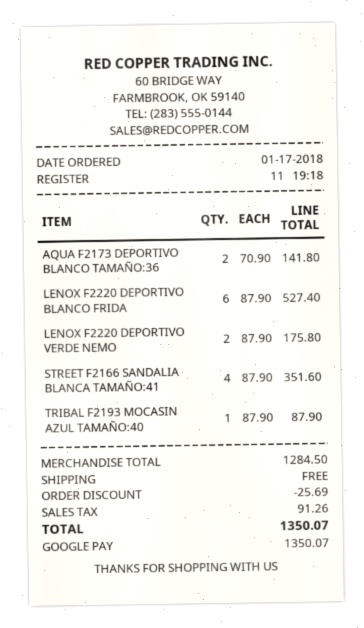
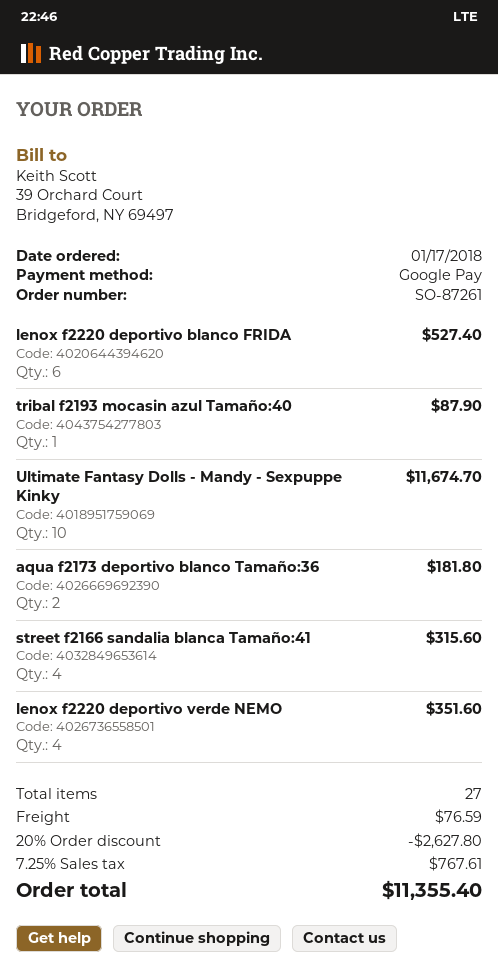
AQUA F2173 DEPORTIVO BLANCO TAMAÑO:36: 2 for 141.80 -> 2 for 181.80
LENOX F2220 DEPORTIVO VERDE NEMO: 2 for 175.80 -> 4 for 351.60
STREET F2166 SANDALIA BLANCA TAMAÑO:41: 4 for 351.60 -> 4 for 315.60
Ultimate Fantasy Dolls - Mandy - Sexpuppe Kinky: none -> 10 for 11674.70
discount: 25.69 -> 2627.80
shipping: 0.00 -> 76.59
tax: 91.26 -> 767.61
total: 1350.07 -> 11355.40

